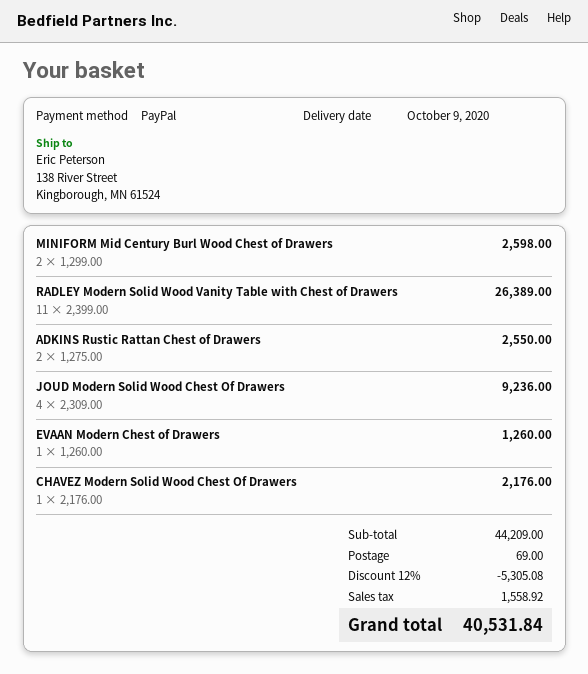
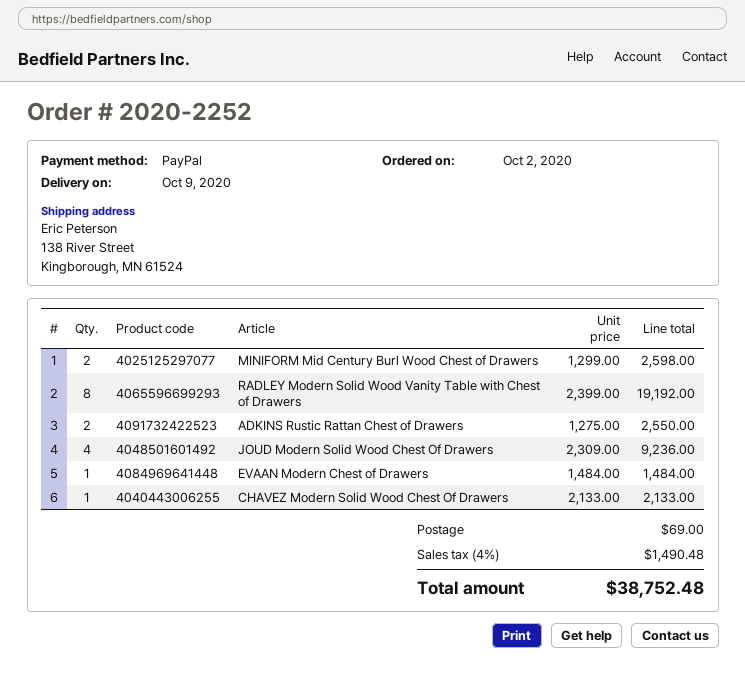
RADLEY Modern Solid Wood Vanity Table with Chest of Drawers: 11 x 2399.00 = 26389.00 -> 8 x 2399.00 = 19192.00
EVAAN Modern Chest of Drawers: 1 x 1260.00 = 1260.00 -> 1 x 1484.00 = 1484.00
CHAVEZ Modern Solid Wood Chest Of Drawers: 1 x 2176.00 = 2176.00 -> 1 x 2133.00 = 2133.00
discount: 12% = 5305.08 -> none
tax: 1558.92 -> 1490.48
total: 40531.84 -> 38752.48

